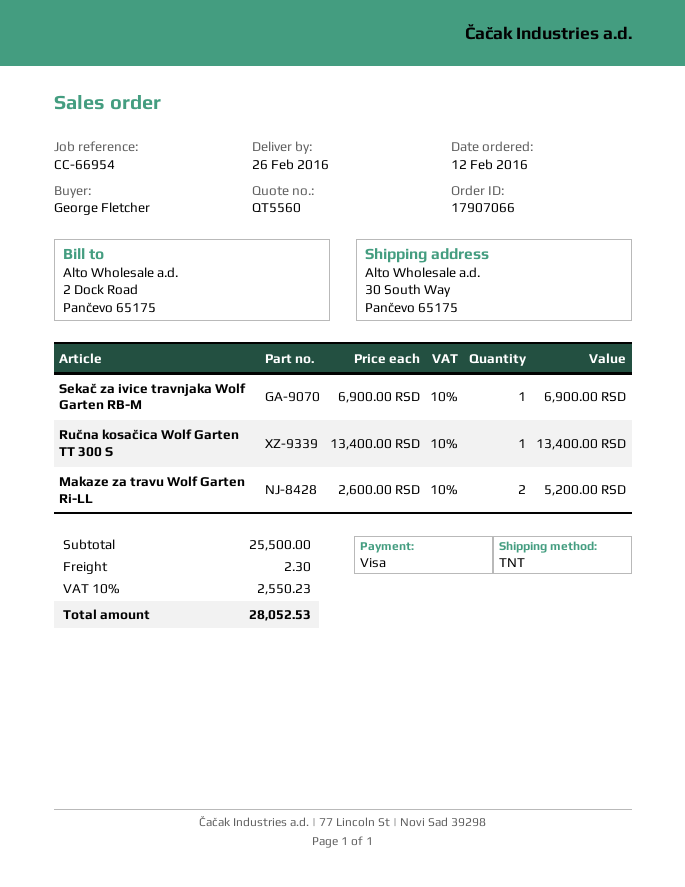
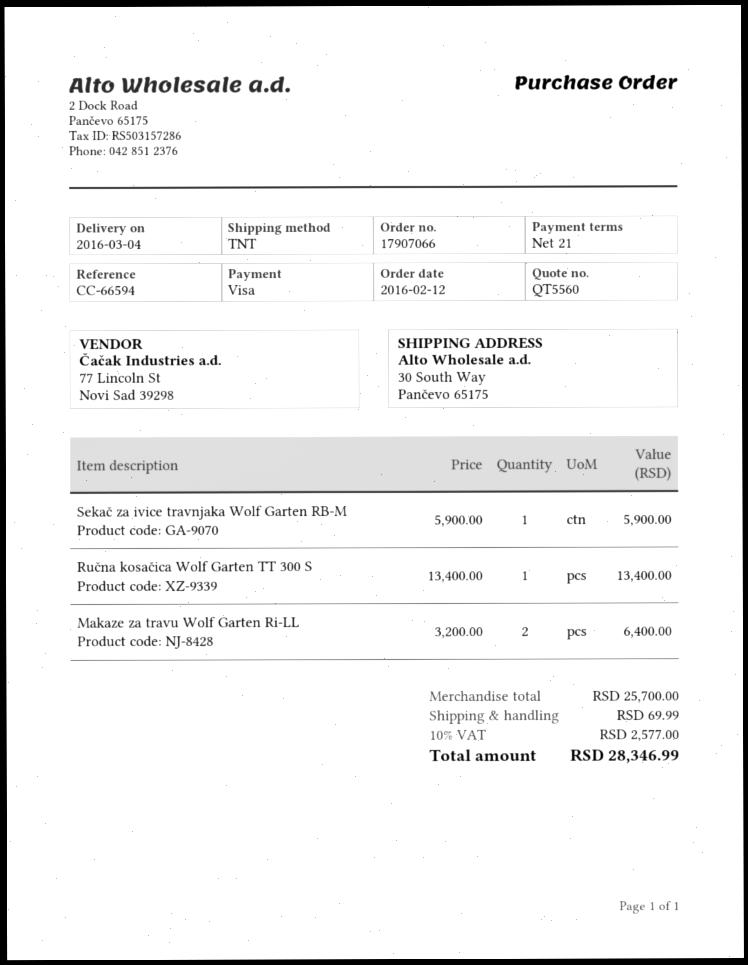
delivery date: 2016-02-26 -> 2016-03-04
reference: CC-66954 -> CC-66594
Sekač za ivice travnjaka Wolf Garten RB-M: 1 x 6900.00 = 6900.00 -> 1 x 5900.00 = 5900.00
Makaze za travu Wolf Garten Ri-LL: 2 x 2600.00 = 5200.00 -> 2 x 3200.00 = 6400.00
subtotal: 25500.00 -> 25700.00
shipping: 2.30 -> 69.99
tax: 10% = 2550.23 -> 10% = 2577.00
total: 28052.53 -> 28346.99

